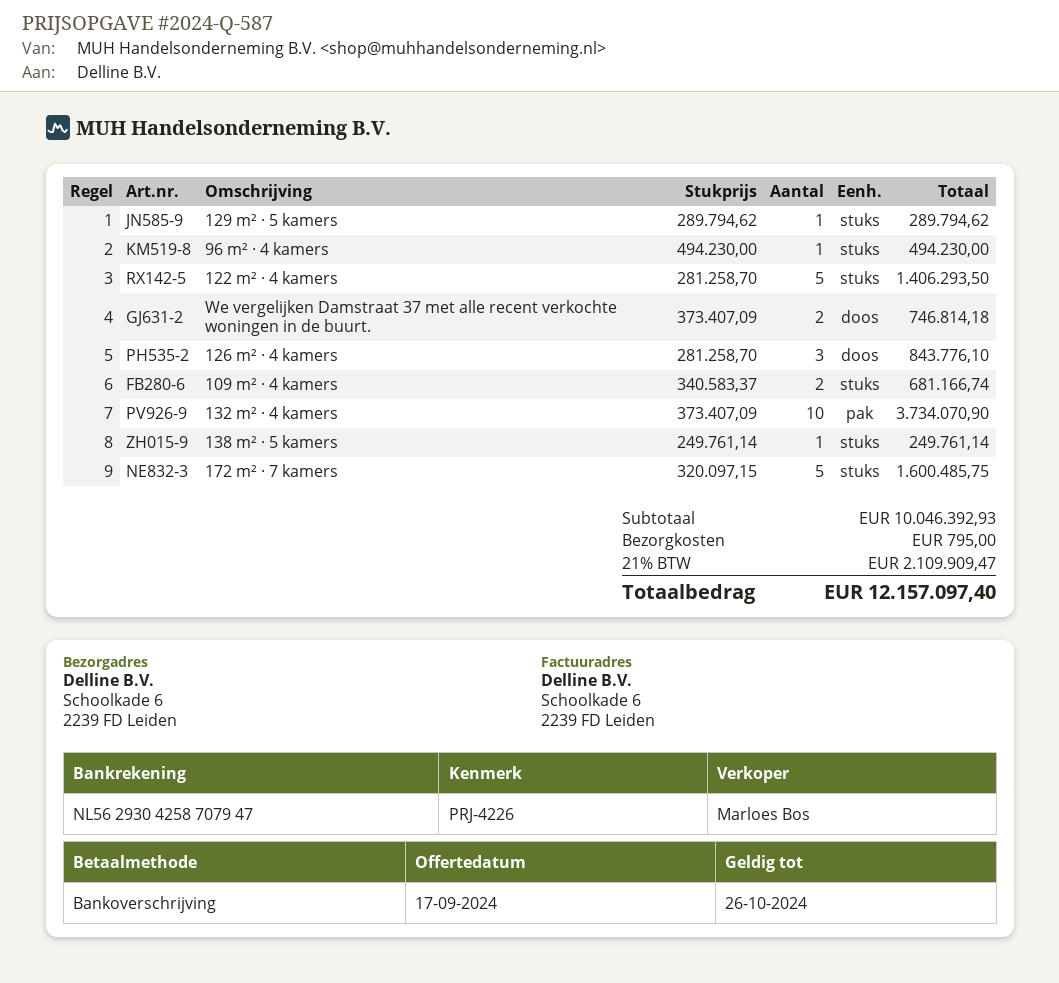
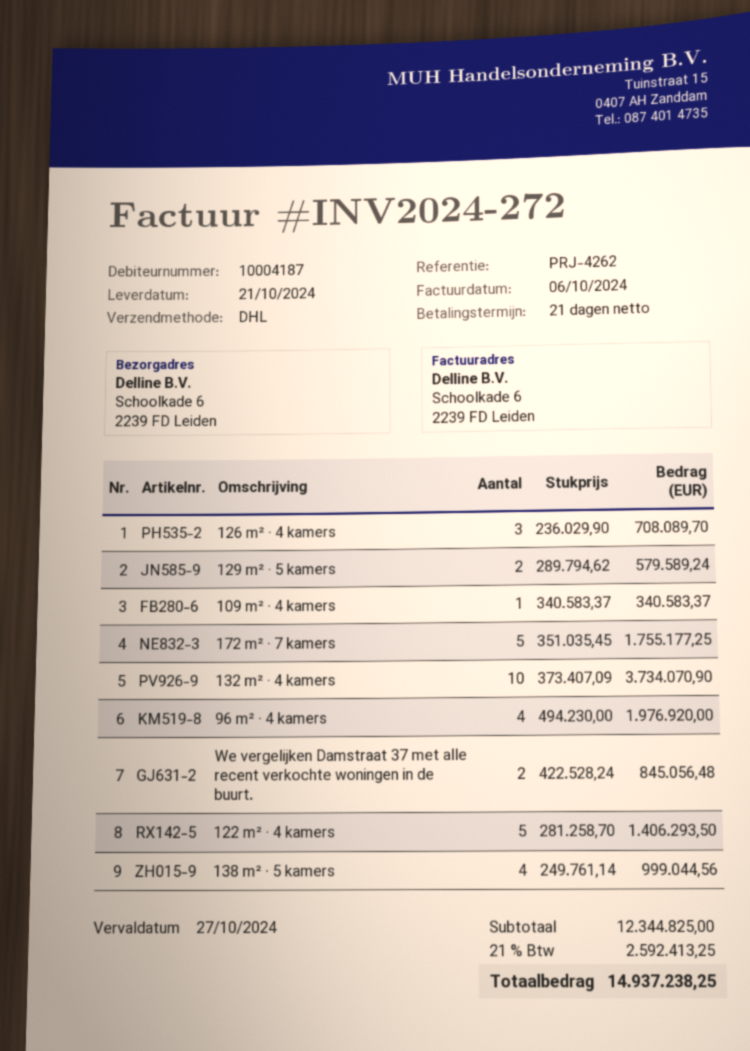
reference: PRJ-4226 -> PRJ-4262
129 m² · 5 kamers: 1 x 289794.62 = 289794.62 -> 2 x 289794.62 = 579589.24
96 m² · 4 kamers: 1 x 494230.00 = 494230.00 -> 4 x 494230.00 = 1976920.00
We vergelijken Damstraat 37 met alle recent verkochte woningen in de buurt.: 2 x 373407.09 = 746814.18 -> 2 x 422528.24 = 845056.48
126 m² · 4 kamers: 3 x 281258.70 = 843776.10 -> 3 x 236029.90 = 708089.70
109 m² · 4 kamers: 2 x 340583.37 = 681166.74 -> 1 x 340583.37 = 340583.37
138 m² · 5 kamers: 1 x 249761.14 = 249761.14 -> 4 x 249761.14 = 999044.56
172 m² · 7 kamers: 5 x 320097.15 = 1600485.75 -> 5 x 351035.45 = 1755177.25
subtotal: 10046392.93 -> 12344825.00
shipping: 795.00 -> none
tax: 21% = 2109909.47 -> 21% = 2592413.25
total: 12157097.40 -> 14937238.25

